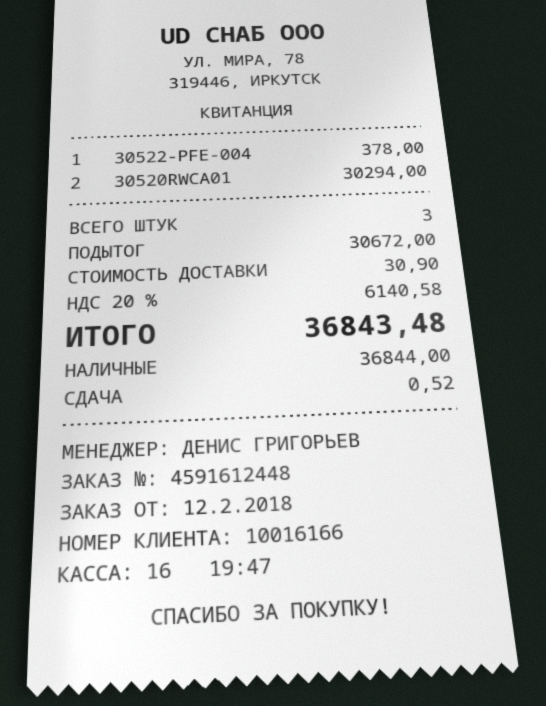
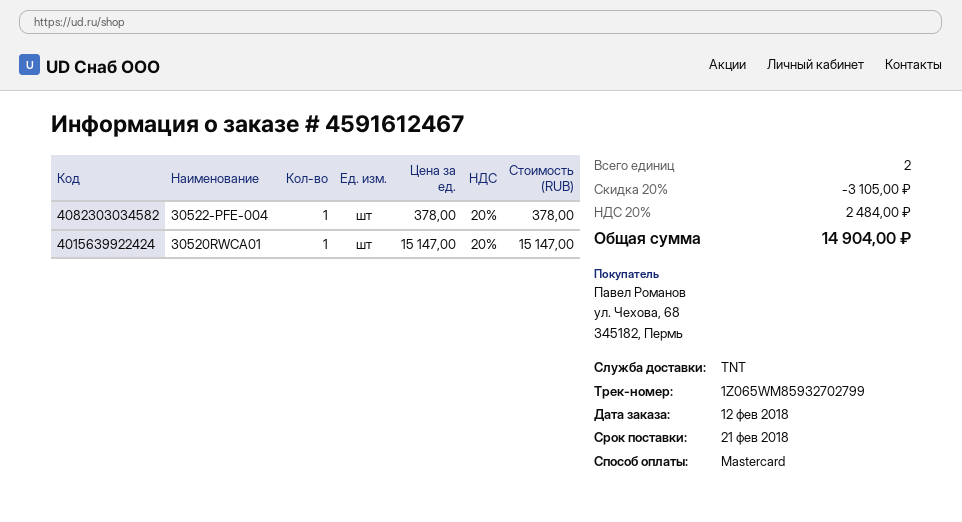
order number: 4591612448 -> 4591612467
payment method: cash -> Mastercard
30520RWCA01: 2 for 30294.00 -> 1 for 15147.00
total quantity: 3 -> 2
discount: none -> 20% = 3105.00
shipping: 30.90 -> none
tax: 20% = 6140.58 -> 20% = 2484.00
total: 36843.48 -> 14904.00

